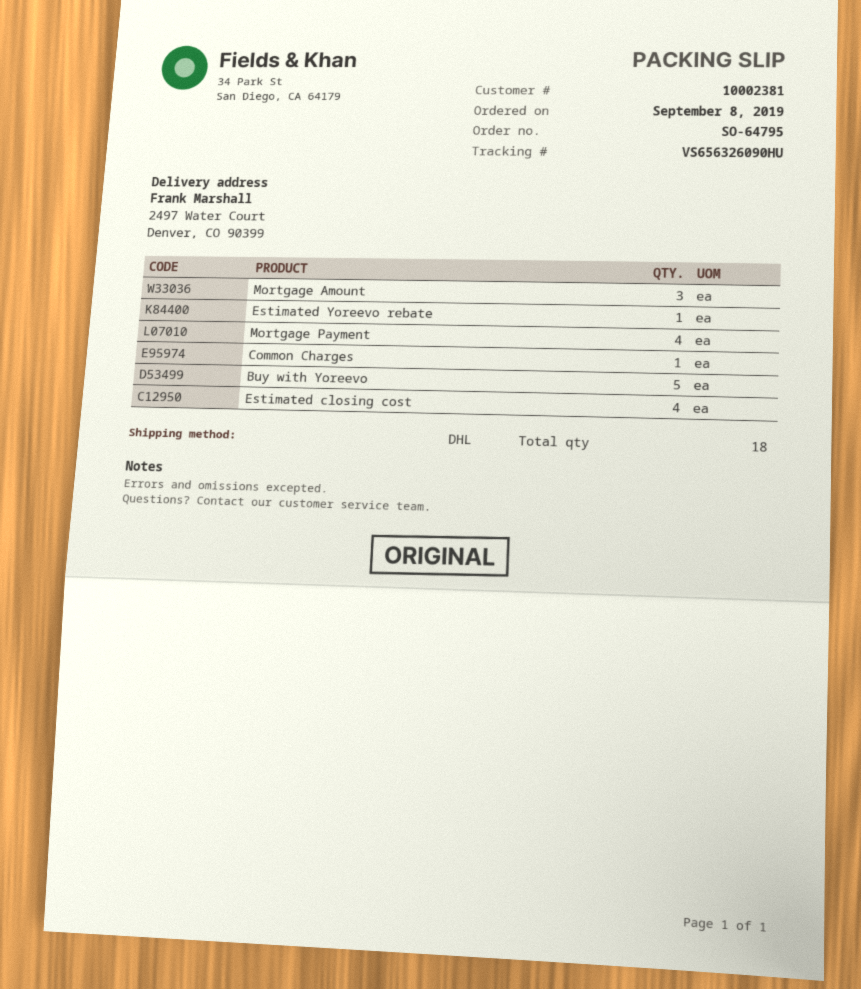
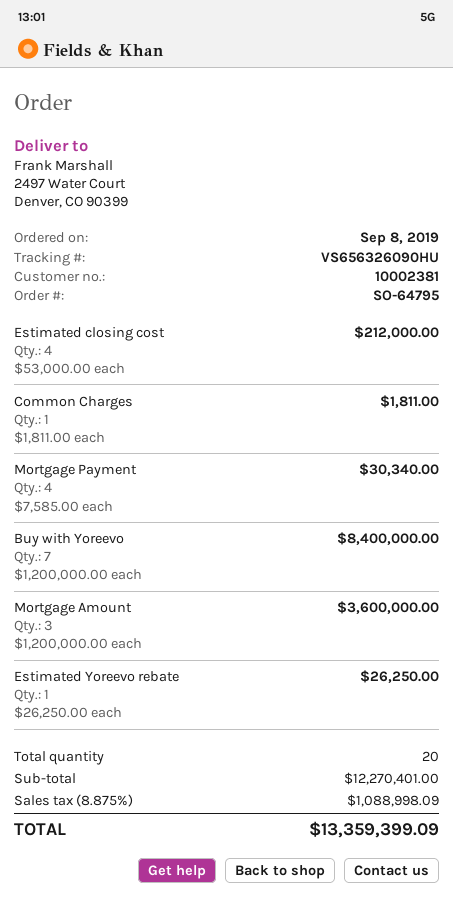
Buy with Yoreevo: 5 -> 7
total quantity: 18 -> 20

